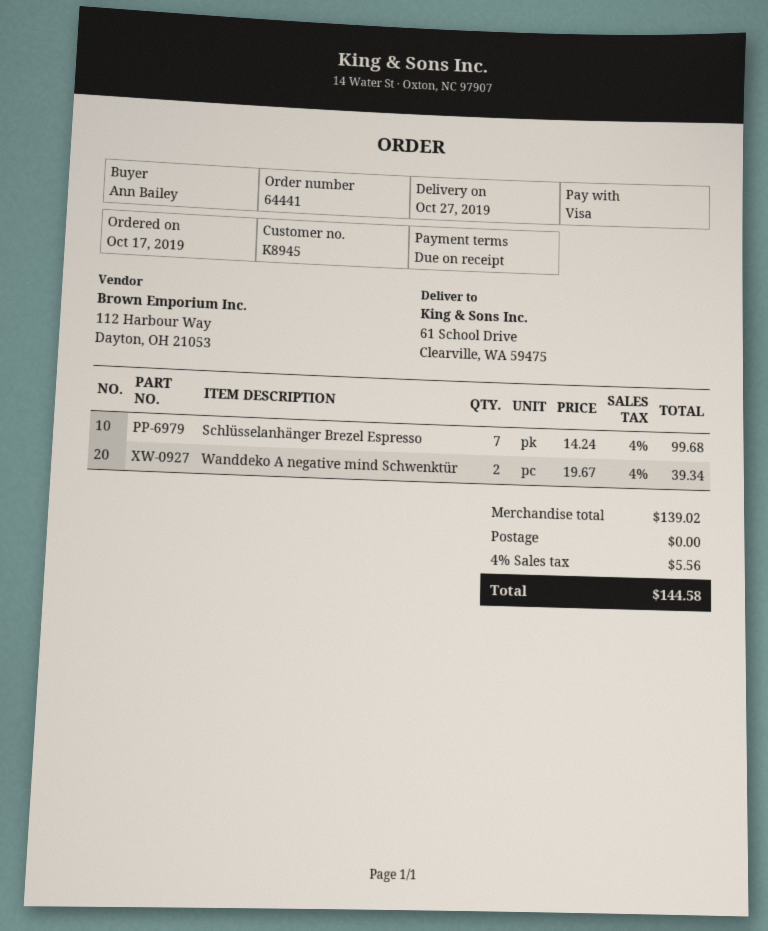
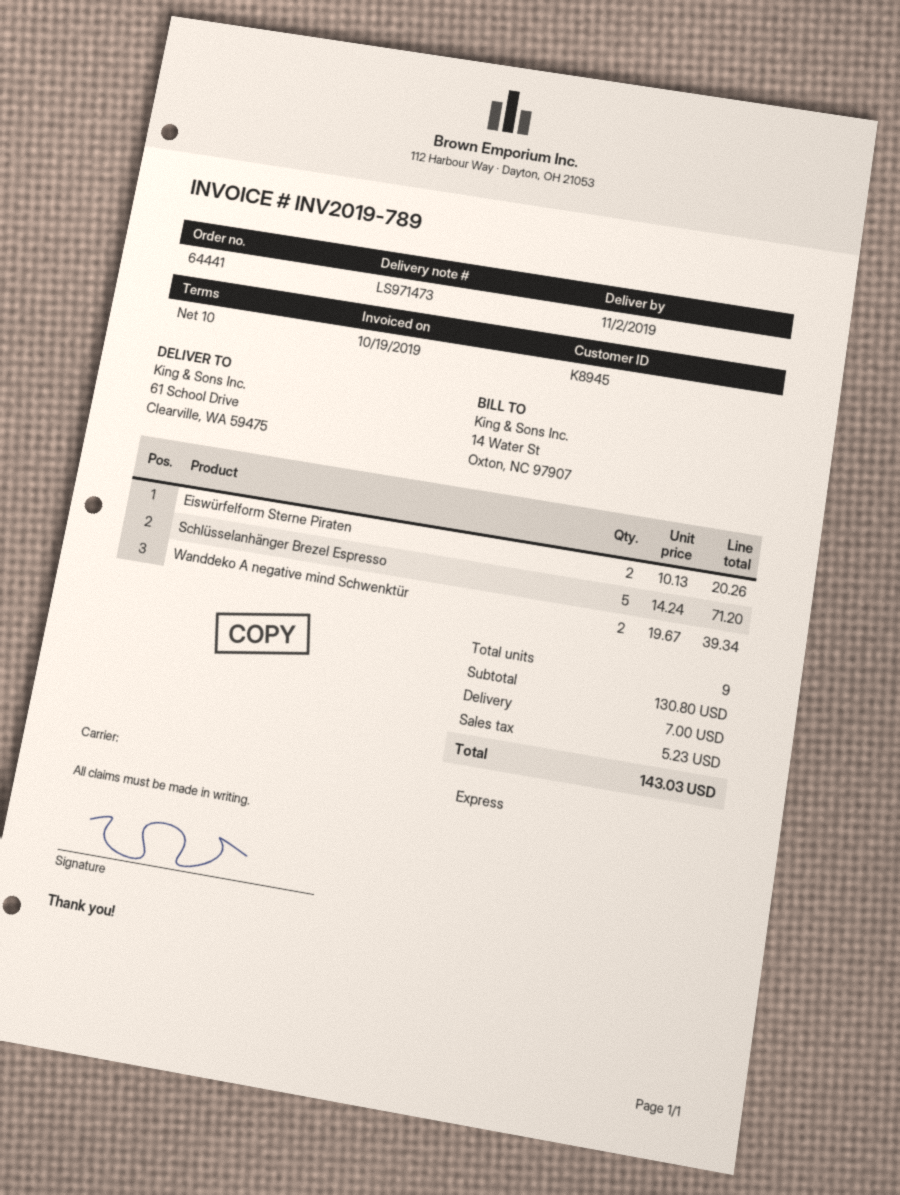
delivery date: 2019-10-27 -> 2019-11-02
payment terms: on receipt -> 10 days
Schlüsselanhänger Brezel Espresso: 7 x 14.24 = 99.68 -> 5 x 14.24 = 71.20
Eiswürfelform Sterne Piraten: none -> 2 x 10.13 = 20.26
subtotal: 139.02 -> 130.80
shipping: 0.00 -> 7.00
tax: 5.56 -> 5.23
total: 144.58 -> 143.03

